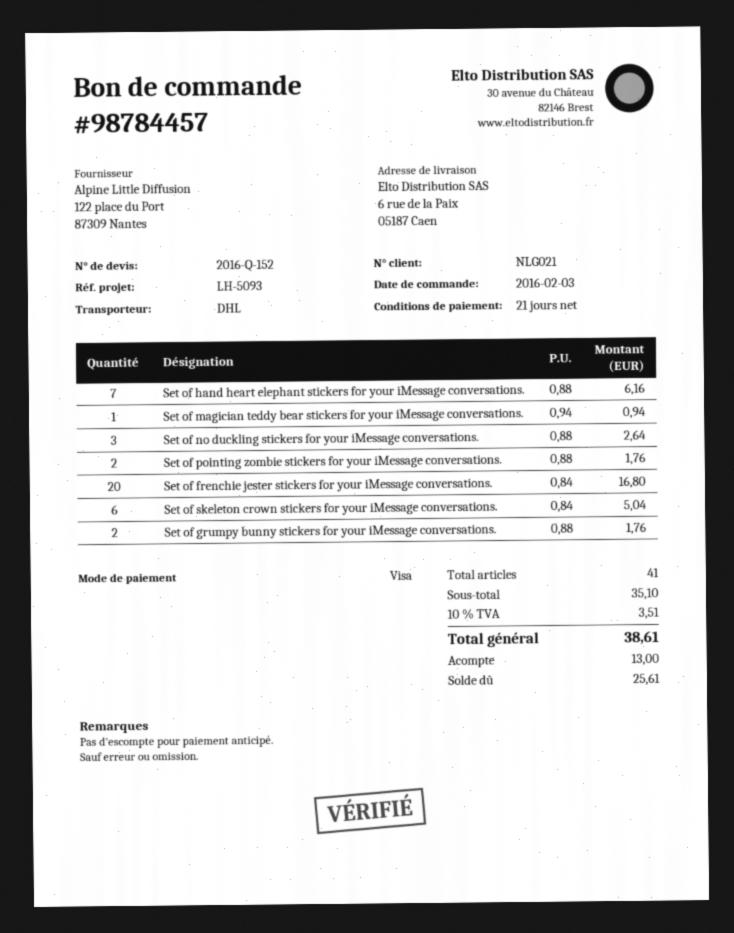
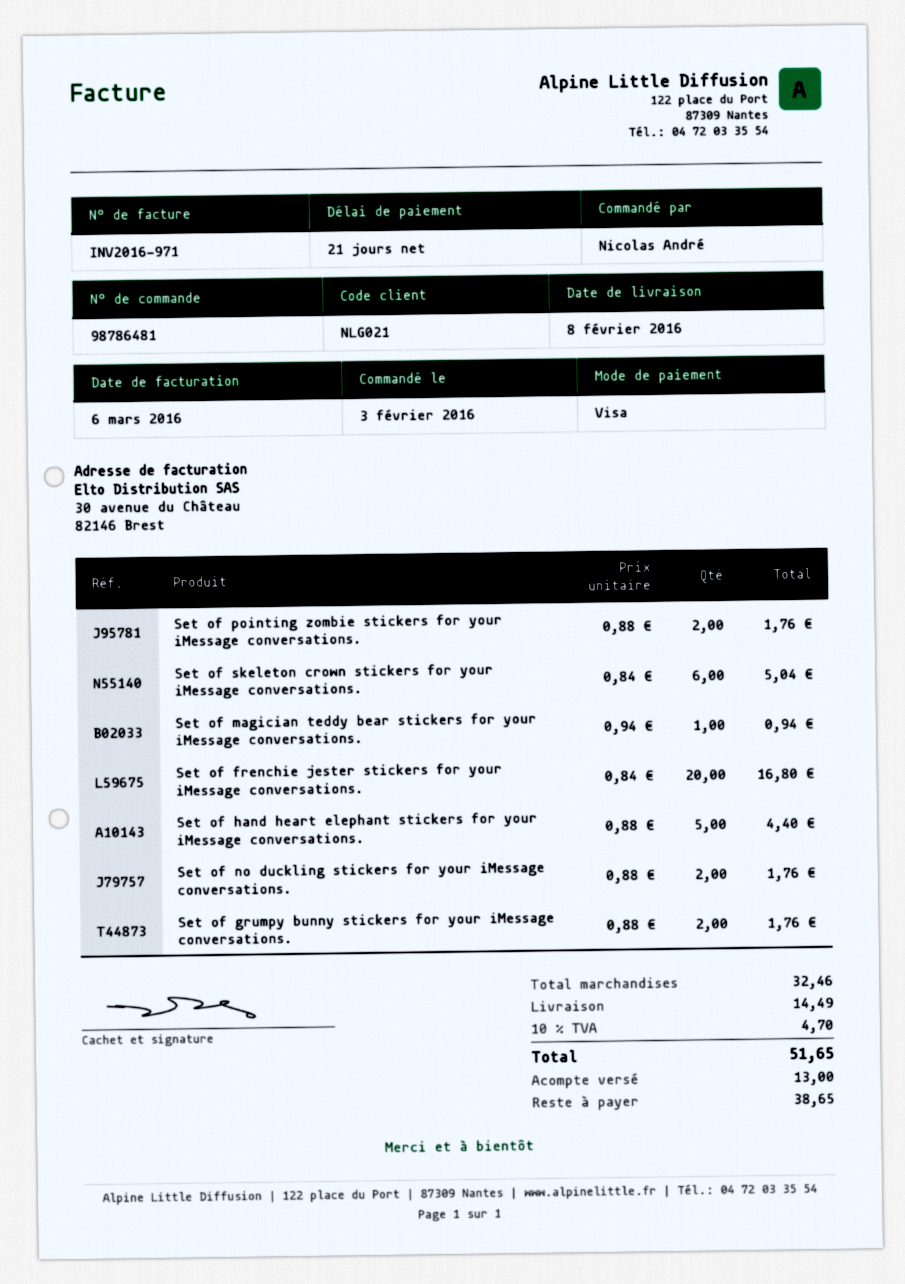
order number: 98784457 -> 98786481
Set of hand heart elephant stickers for your iMessage conversations.: 7 x 0.88 = 6.16 -> 5 x 0.88 = 4.40
Set of no duckling stickers for your iMessage conversations.: 3 x 0.88 = 2.64 -> 2 x 0.88 = 1.76
subtotal: 35.10 -> 32.46
shipping: none -> 14.49
tax: 10% = 3.51 -> 10% = 4.70
total: 38.61 -> 51.65
balance: 25.61 -> 38.65

